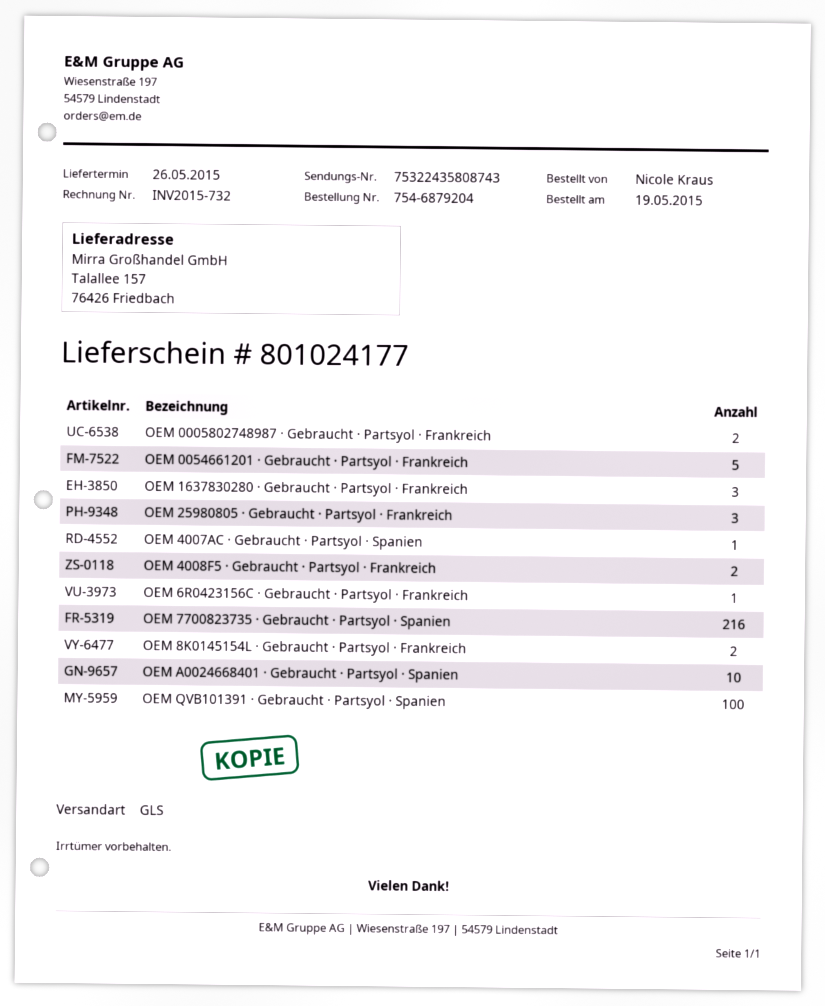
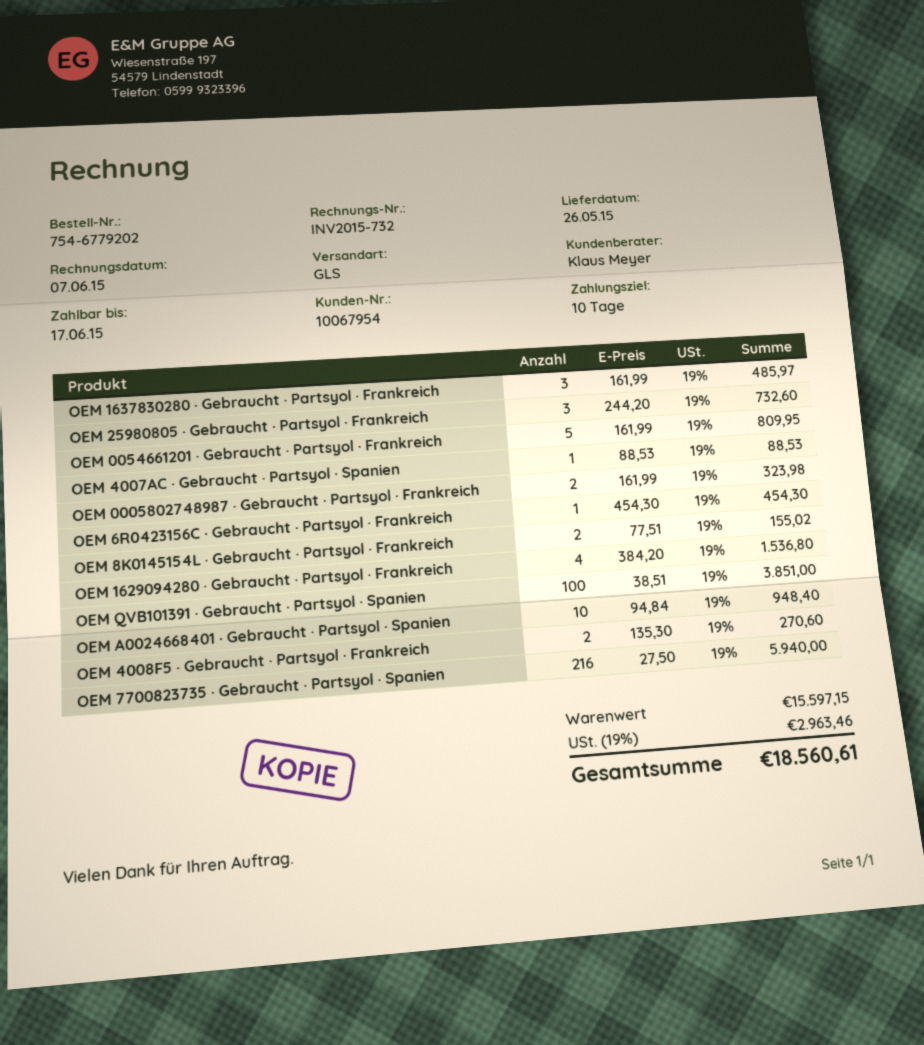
order number: 754-6879204 -> 754-6779202
OEM 1629094280 · Gebraucht · Partsyol · Frankreich: none -> 4

